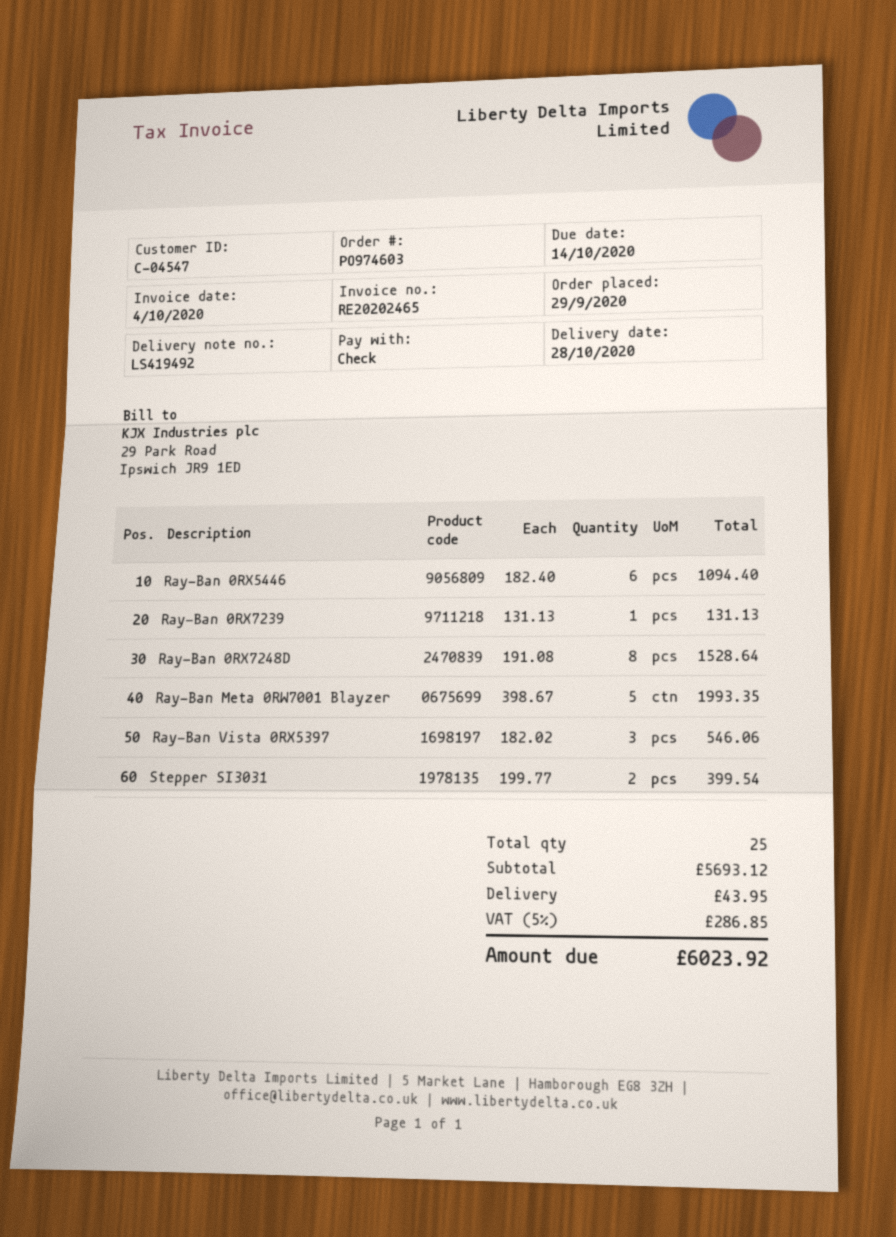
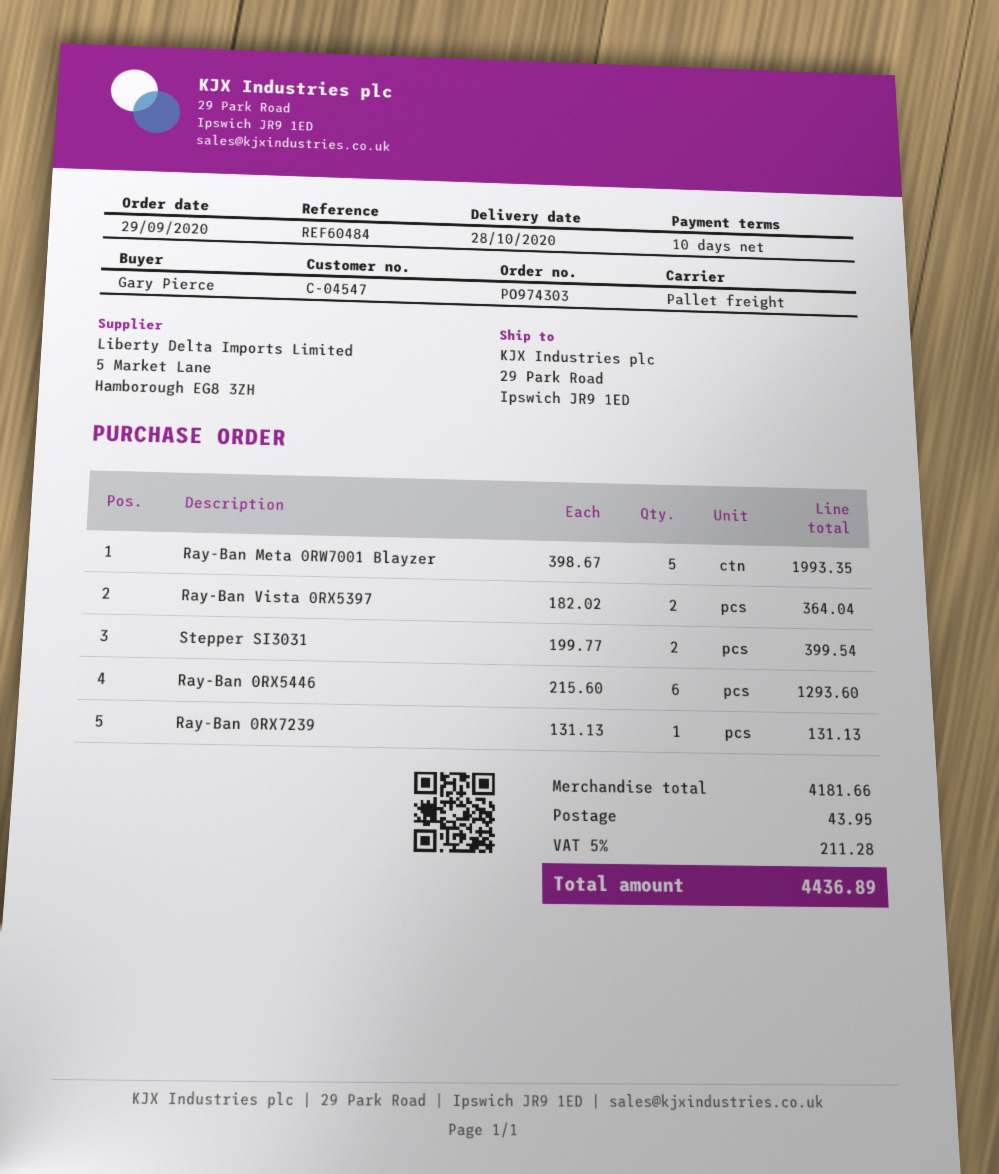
order number: PO974603 -> PO974303
Ray-Ban 0RX5446: 6 x 182.40 = 1094.40 -> 6 x 215.60 = 1293.60
Ray-Ban 0RX7248D: 8 x 191.08 = 1528.64 -> none
Ray-Ban Vista 0RX5397: 3 x 182.02 = 546.06 -> 2 x 182.02 = 364.04
subtotal: 5693.12 -> 4181.66
tax: 5% = 286.85 -> 5% = 211.28
total: 6023.92 -> 4436.89

